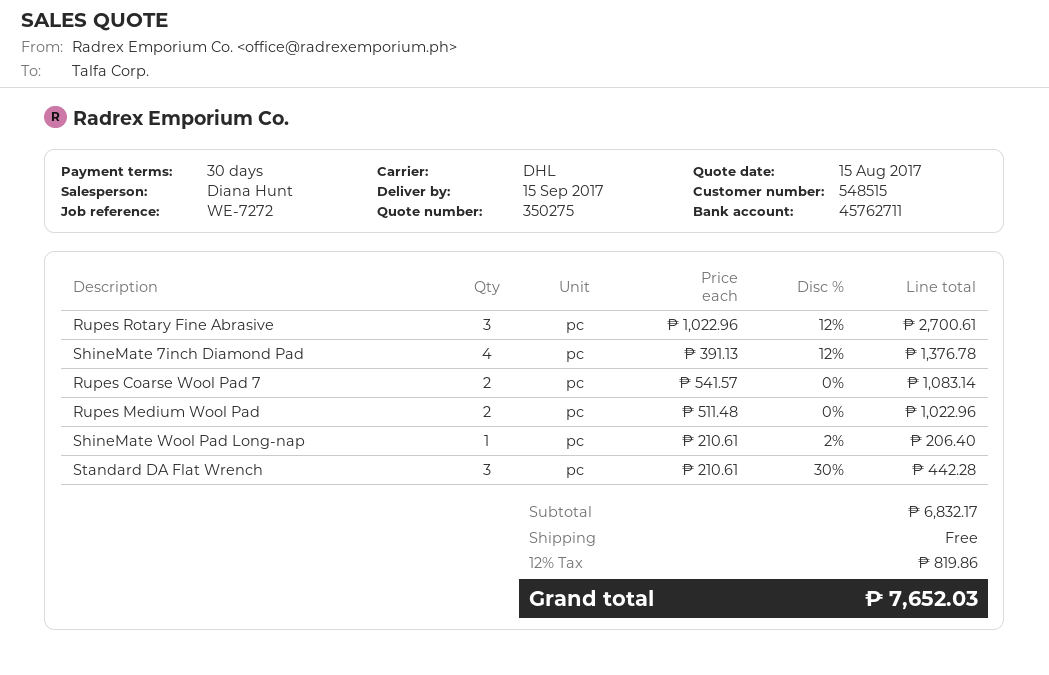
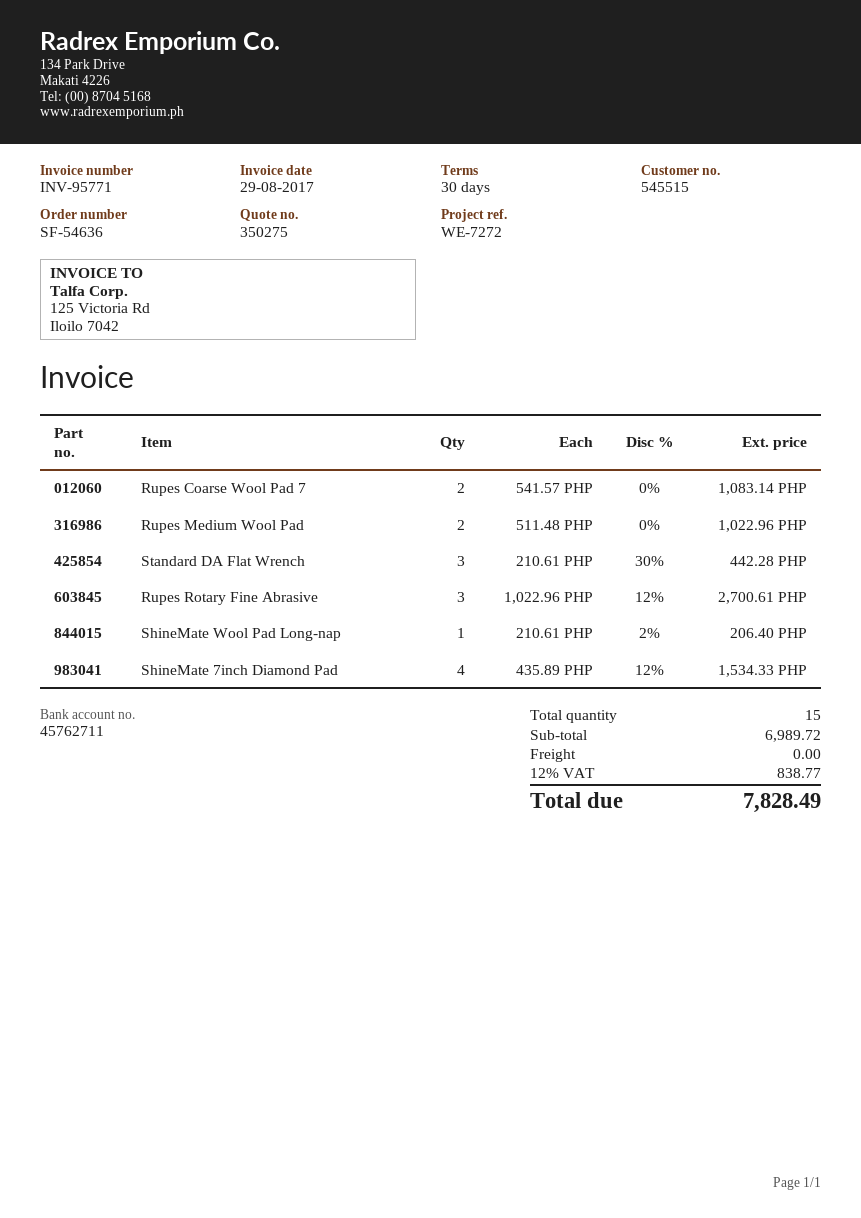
customer number: 548515 -> 545515
ShineMate 7inch Diamond Pad: 4 x 391.13 - 12% = 1376.78 -> 4 x 435.89 - 12% = 1534.33
subtotal: 6832.17 -> 6989.72
tax: 12% = 819.86 -> 12% = 838.77
total: 7652.03 -> 7828.49

